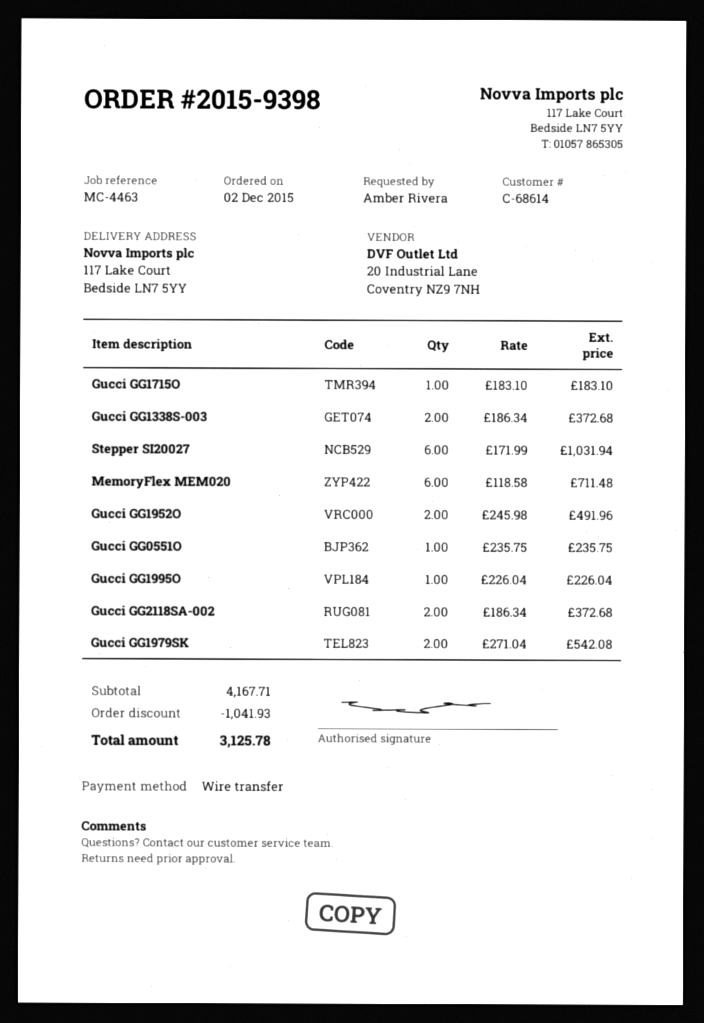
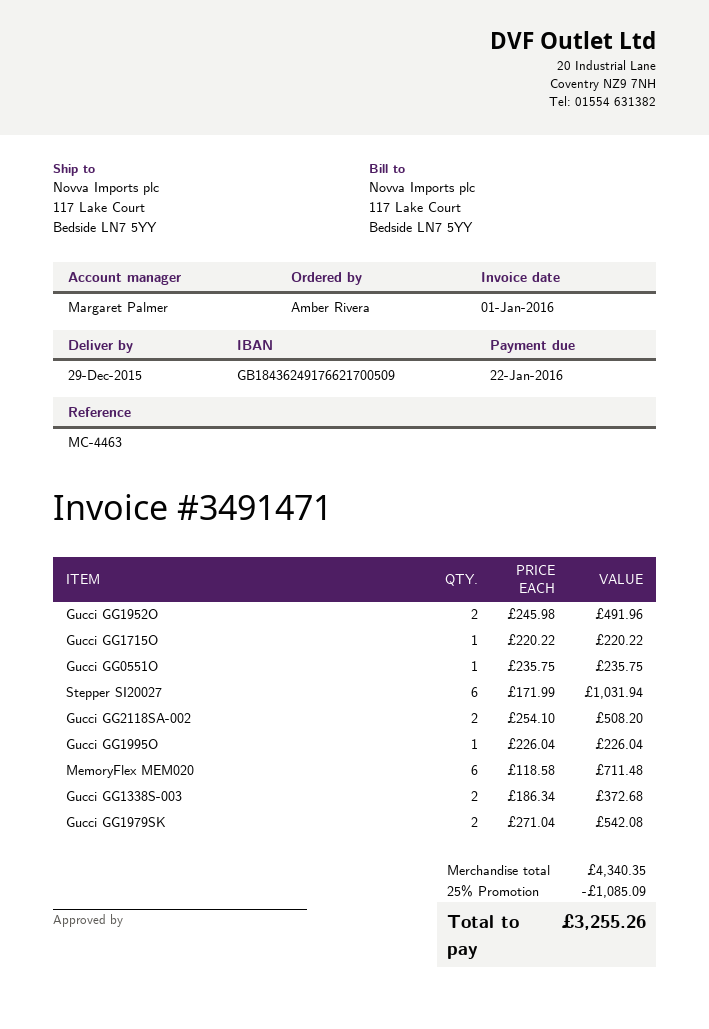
Gucci GG1715O: 1 x 183.10 = 183.10 -> 1 x 220.22 = 220.22
Gucci GG2118SA-002: 2 x 186.34 = 372.68 -> 2 x 254.10 = 508.20
subtotal: 4167.71 -> 4340.35
discount: 1041.93 -> 1085.09
total: 3125.78 -> 3255.26

